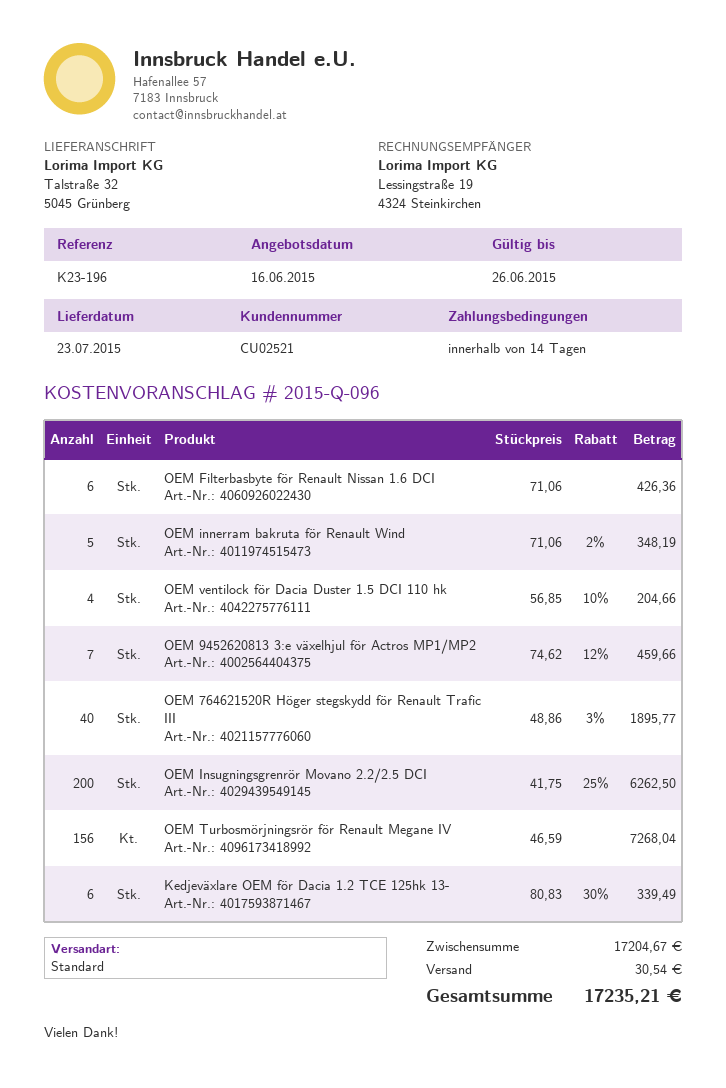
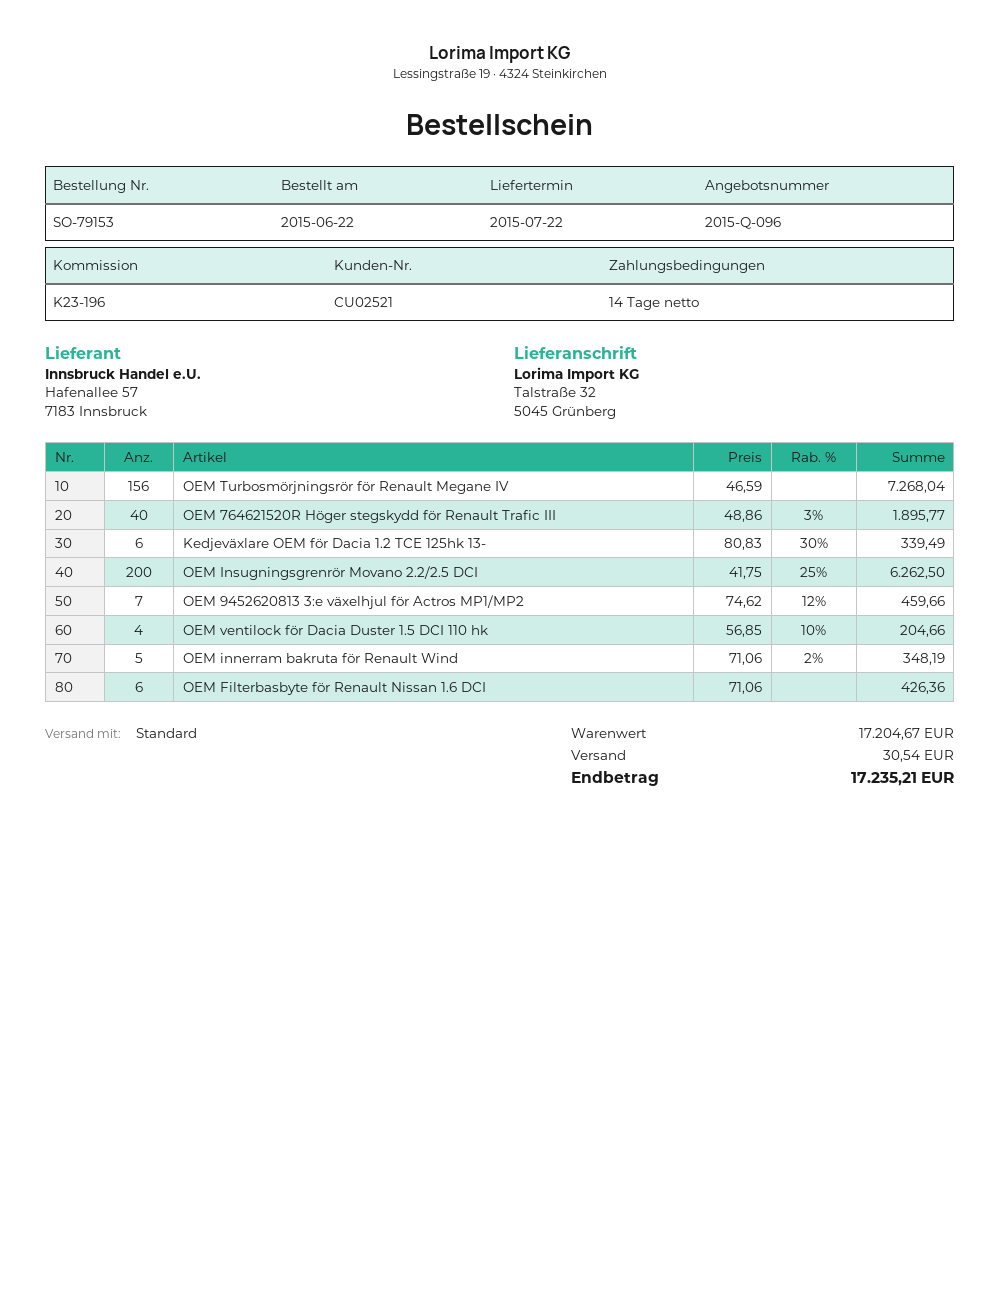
delivery date: 2015-07-23 -> 2015-07-22

